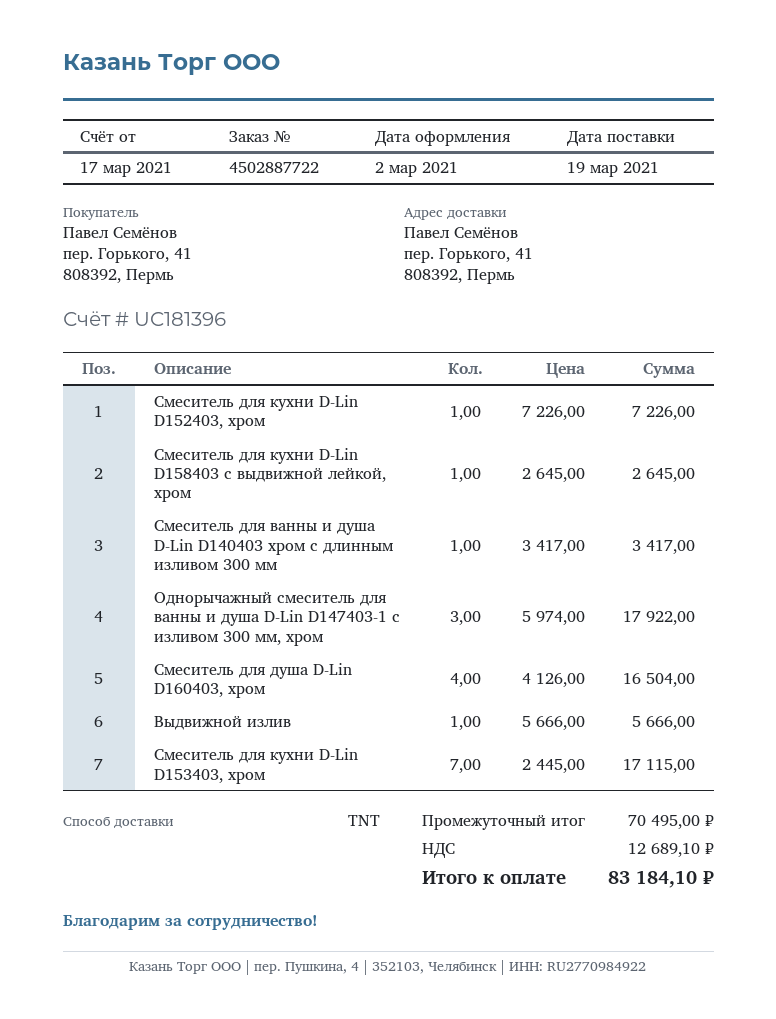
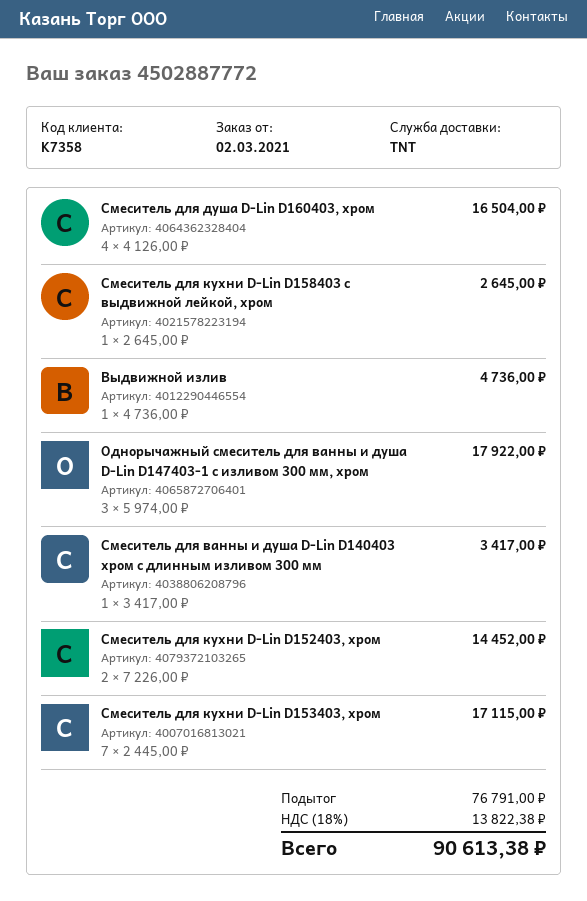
order number: 4502887722 -> 4502887772
Смеситель для кухни D-Lin D152403, хром: 1 x 7226.00 = 7226.00 -> 2 x 7226.00 = 14452.00
Выдвижной излив: 1 x 5666.00 = 5666.00 -> 1 x 4736.00 = 4736.00
subtotal: 70495.00 -> 76791.00
tax: 12689.10 -> 13822.38
total: 83184.10 -> 90613.38

